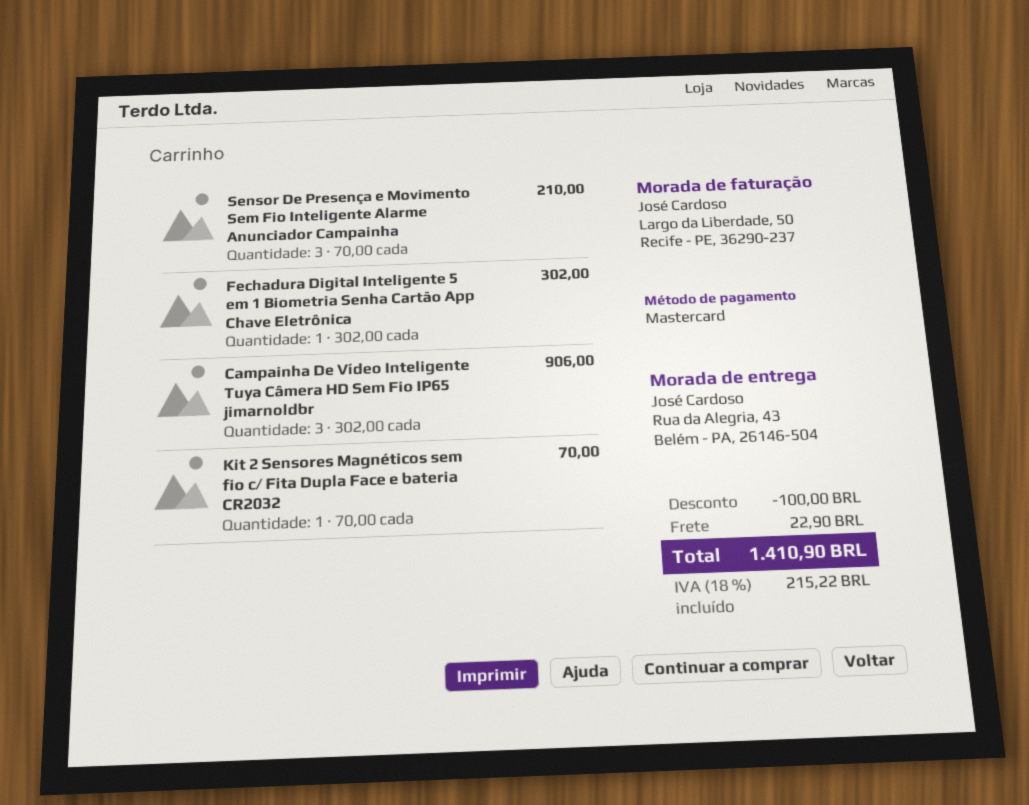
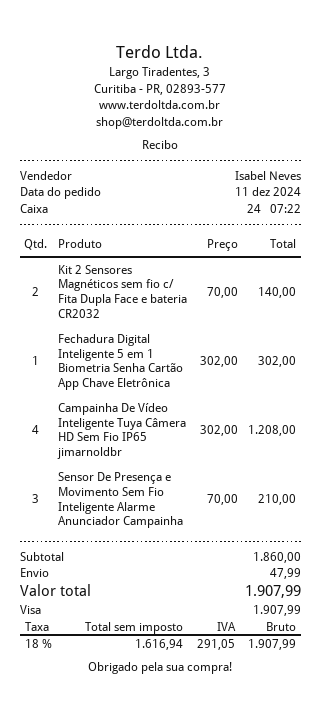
payment method: Mastercard -> Visa
Campainha De Vídeo Inteligente Tuya Câmera HD Sem Fio IP65 jimarnoldbr: 3 x 302.00 = 906.00 -> 4 x 302.00 = 1208.00
Kit 2 Sensores Magnéticos sem fio c/ Fita Dupla Face e bateria CR2032: 1 x 70.00 = 70.00 -> 2 x 70.00 = 140.00
discount: 100.00 -> none
shipping: 22.90 -> 47.99
tax: 18% = 215.22 -> 18% = 291.05
total: 1410.90 -> 1907.99

